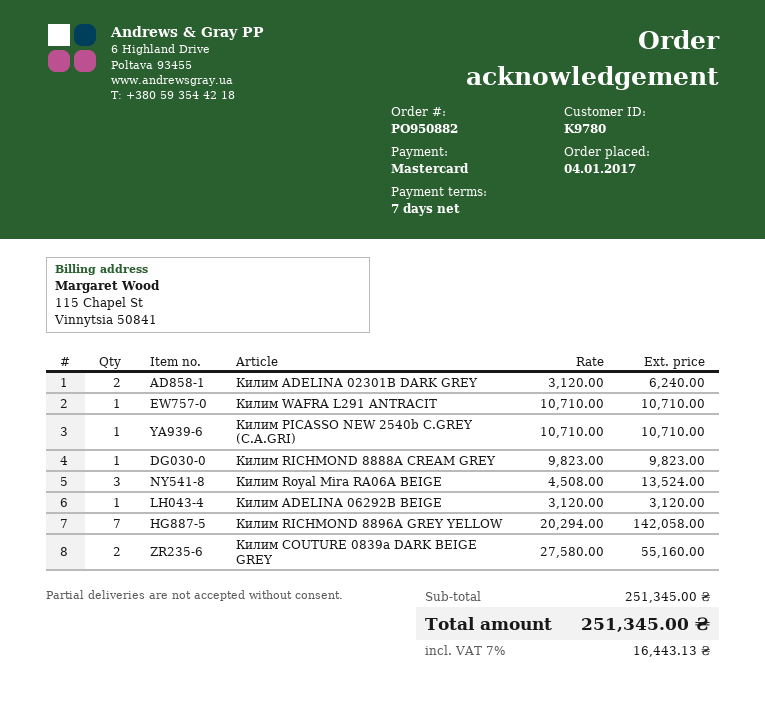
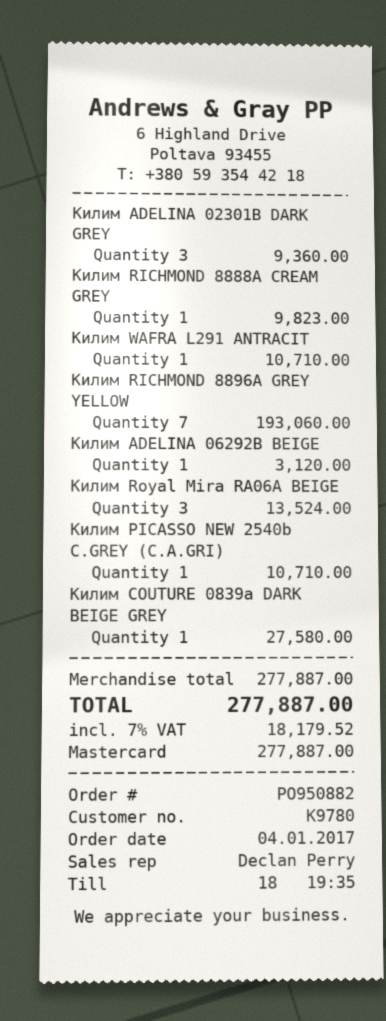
Килим ADELINA 02301B DARK GREY: 2 for 6240.00 -> 3 for 9360.00
Килим RICHMOND 8896A GREY YELLOW: 7 for 142058.00 -> 7 for 193060.00
Килим COUTURE 0839a DARK BEIGE GREY: 2 for 55160.00 -> 1 for 27580.00
subtotal: 251345.00 -> 277887.00
tax: 7% = 16443.13 -> 7% = 18179.52
total: 251345.00 -> 277887.00

